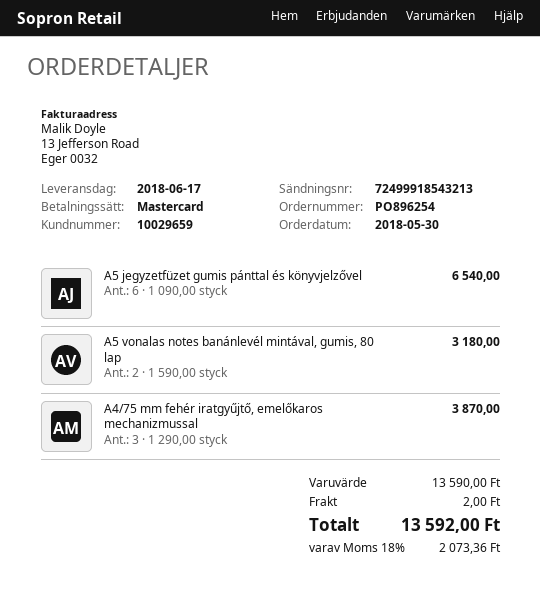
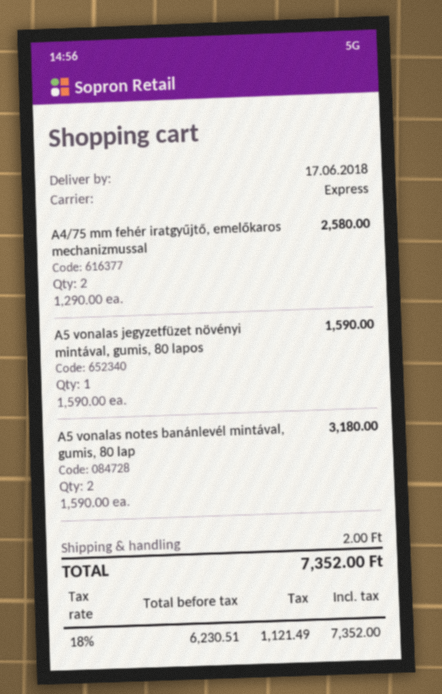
A5 jegyzetfüzet gumis pánttal és könyvjelzővel: 6 x 1090.00 = 6540.00 -> none
A4/75 mm fehér iratgyűjtő, emelőkaros mechanizmussal: 3 x 1290.00 = 3870.00 -> 2 x 1290.00 = 2580.00
A5 vonalas jegyzetfüzet növényi mintával, gumis, 80 lapos: none -> 1 x 1590.00 = 1590.00
tax: 18% = 2073.36 -> 18% = 1121.49
total: 13592.00 -> 7352.00

